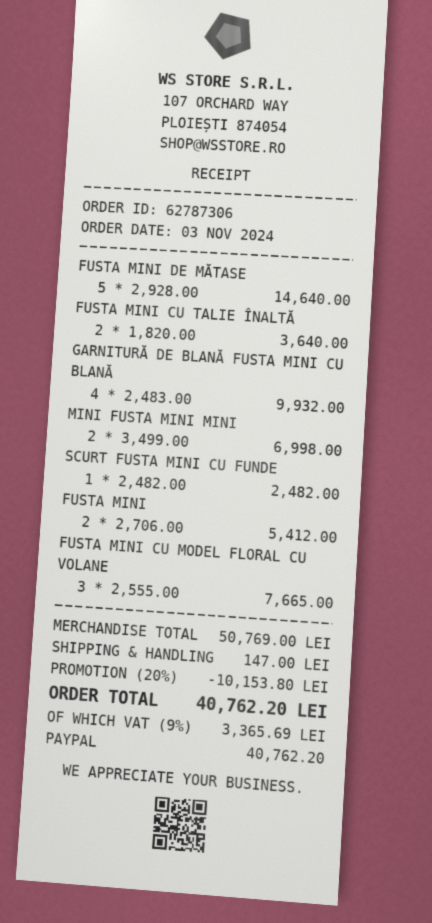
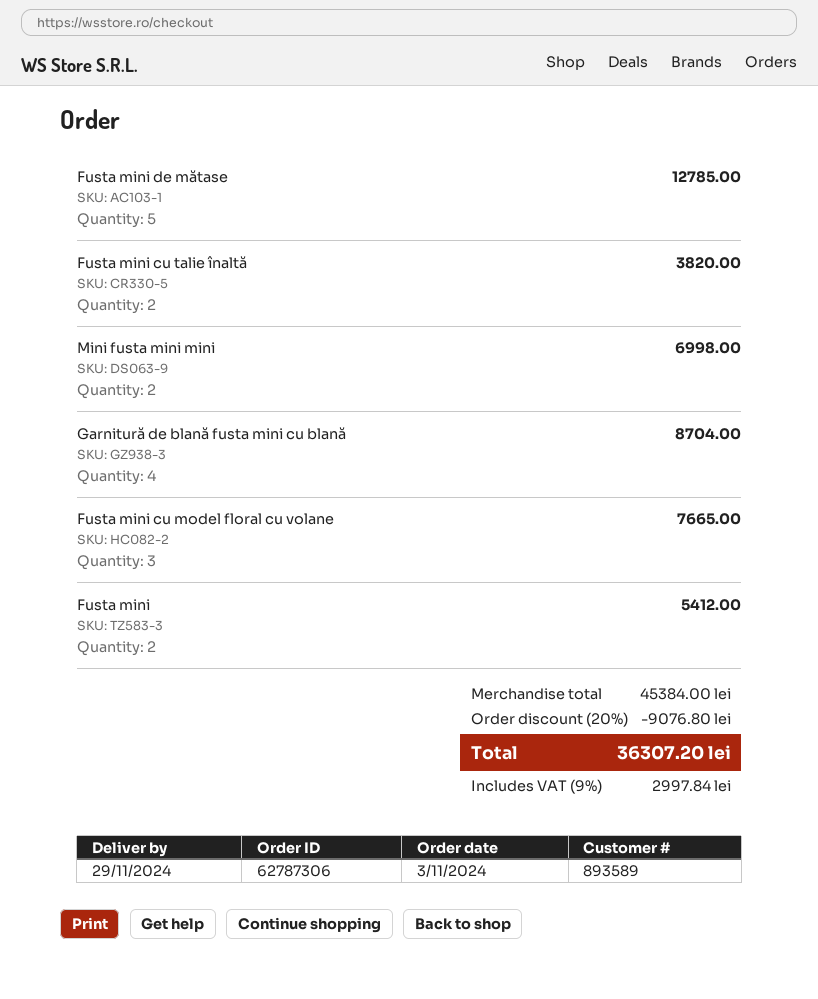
FUSTA MINI DE MĂTASE: 5 for 14640.00 -> 5 for 12785.00
FUSTA MINI CU TALIE ÎNALTĂ: 2 for 3640.00 -> 2 for 3820.00
GARNITURĂ DE BLANĂ FUSTA MINI CU BLANĂ: 4 for 9932.00 -> 4 for 8704.00
SCURT FUSTA MINI CU FUNDE: 1 for 2482.00 -> none
subtotal: 50769.00 -> 45384.00
discount: 20% = 10153.80 -> 20% = 9076.80
shipping: 147.00 -> none
tax: 9% = 3365.69 -> 9% = 2997.84
total: 40762.20 -> 36307.20

